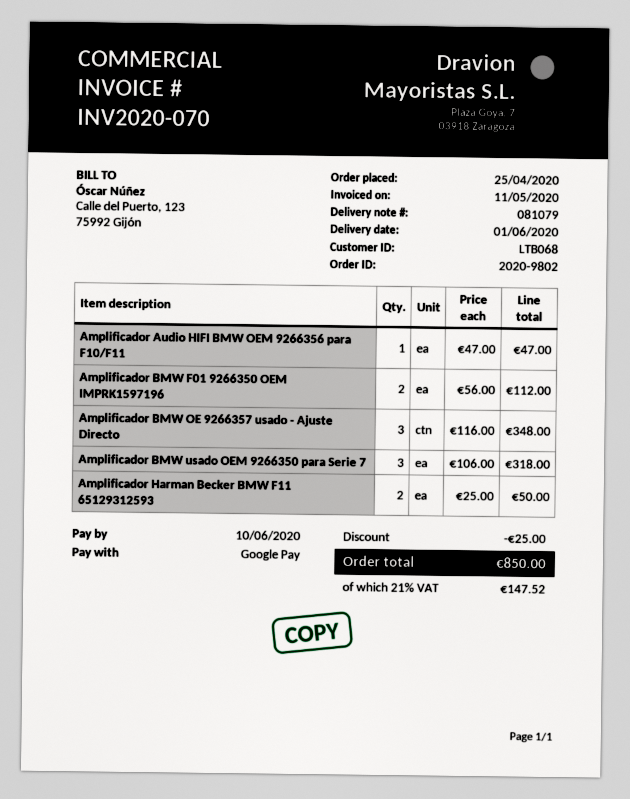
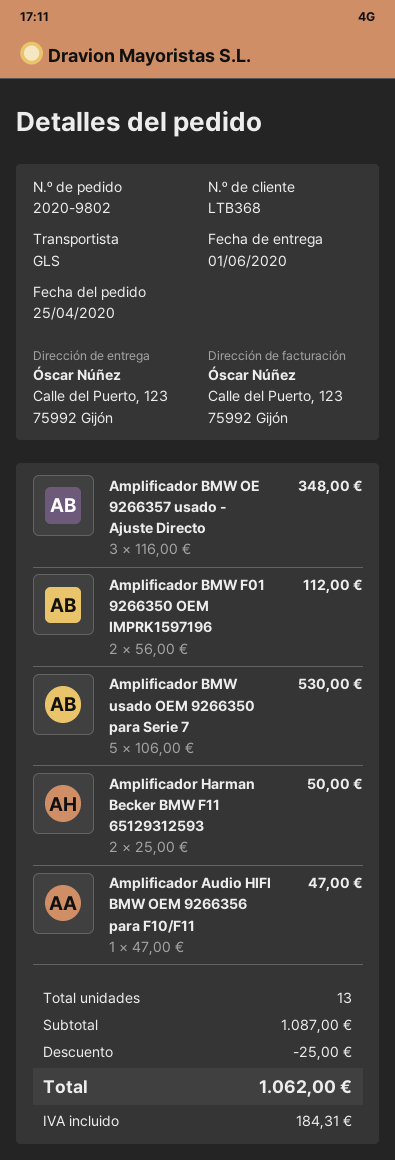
customer number: LTB068 -> LTB368
Amplificador BMW usado OEM 9266350 para Serie 7: 3 x 106.00 = 318.00 -> 5 x 106.00 = 530.00
tax: 147.52 -> 184.31
total: 850.00 -> 1062.00

